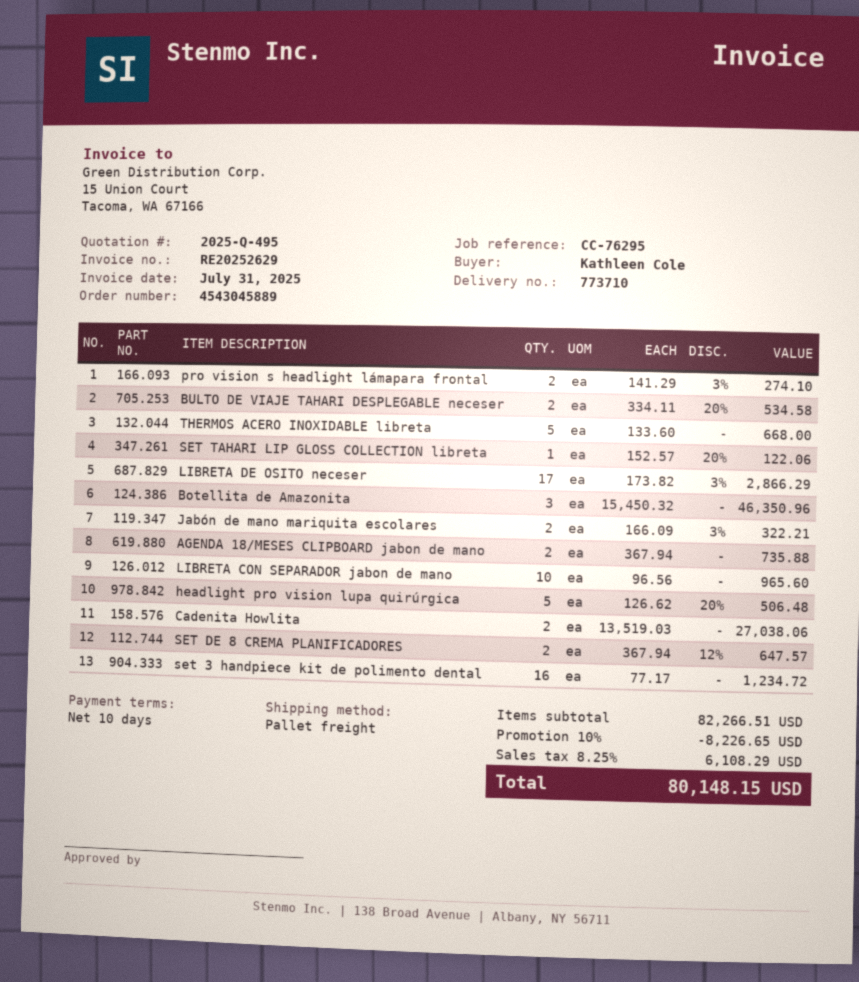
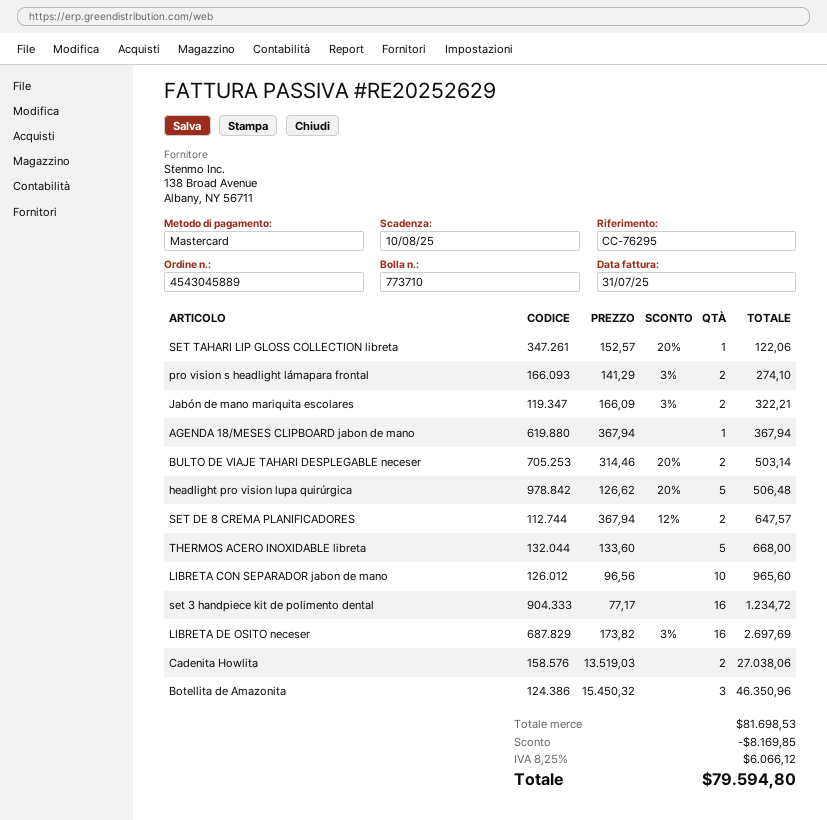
BULTO DE VIAJE TAHARI DESPLEGABLE neceser: 2 x 334.11 - 20% = 534.58 -> 2 x 314.46 - 20% = 503.14
LIBRETA DE OSITO neceser: 17 x 173.82 - 3% = 2866.29 -> 16 x 173.82 - 3% = 2697.69
AGENDA 18/MESES CLIPBOARD jabon de mano: 2 x 367.94 = 735.88 -> 1 x 367.94 = 367.94
subtotal: 82266.51 -> 81698.53
discount: 8226.65 -> 8169.85
tax: 8.25% = 6108.29 -> 8.25% = 6066.12
total: 80148.15 -> 79594.80

